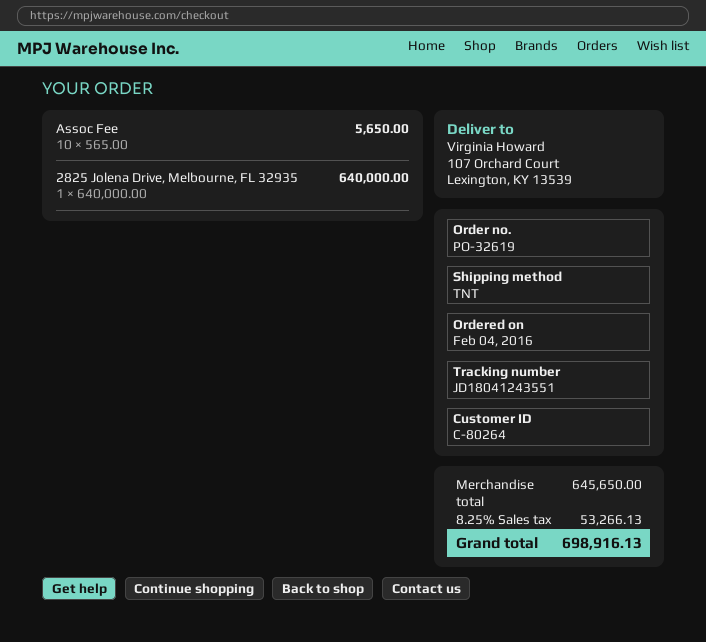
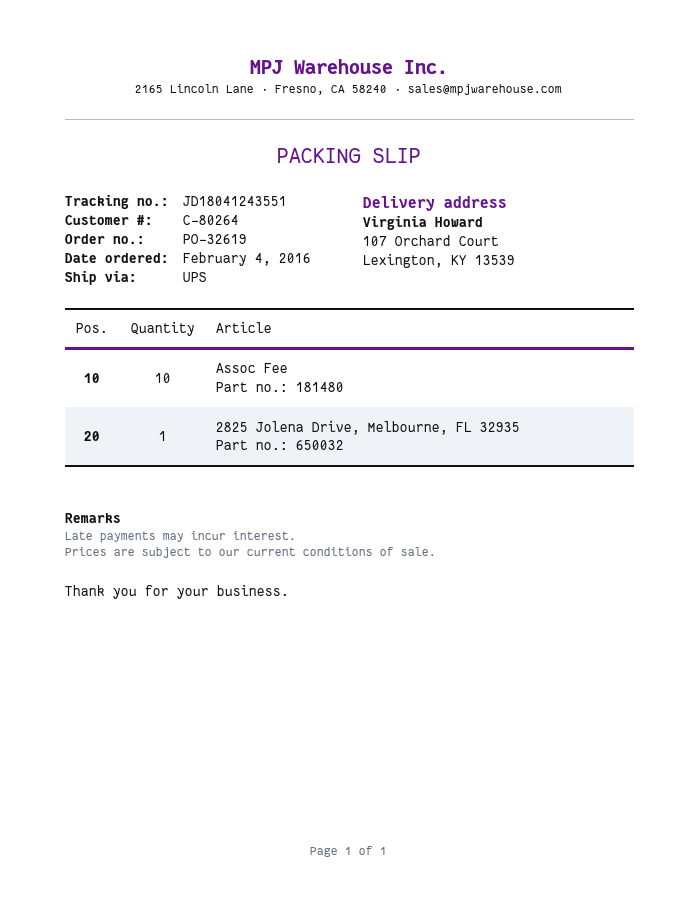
shipping method: TNT -> UPS

